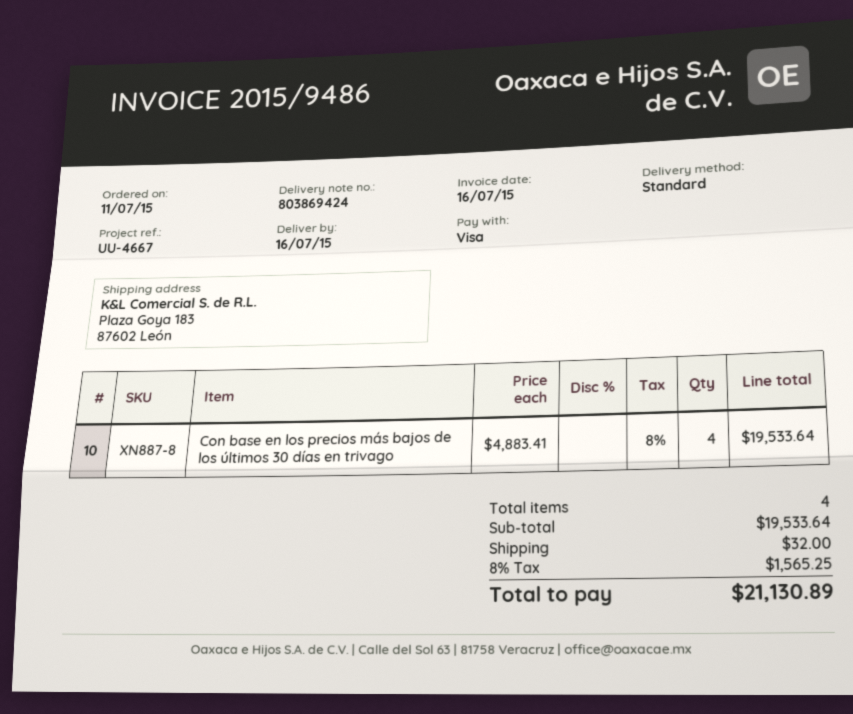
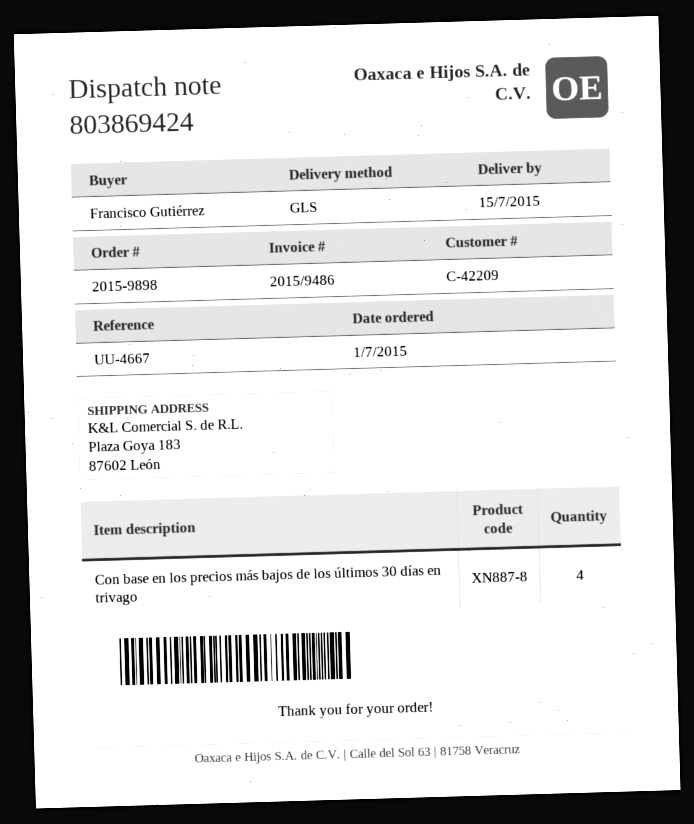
order date: 2015-07-11 -> 2015-07-01
delivery date: 2015-07-16 -> 2015-07-15
shipping method: standard -> GLS

